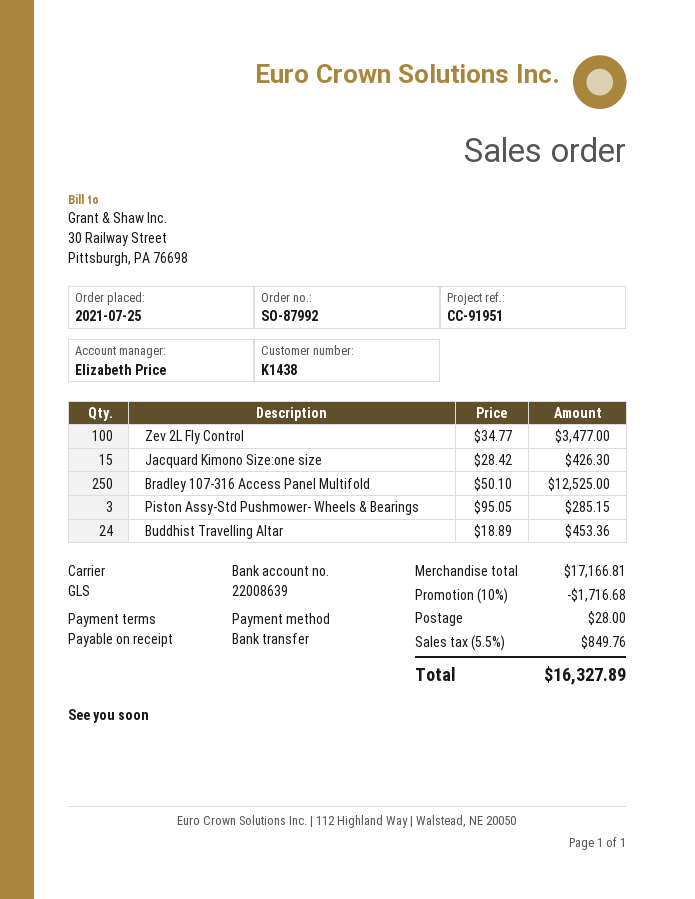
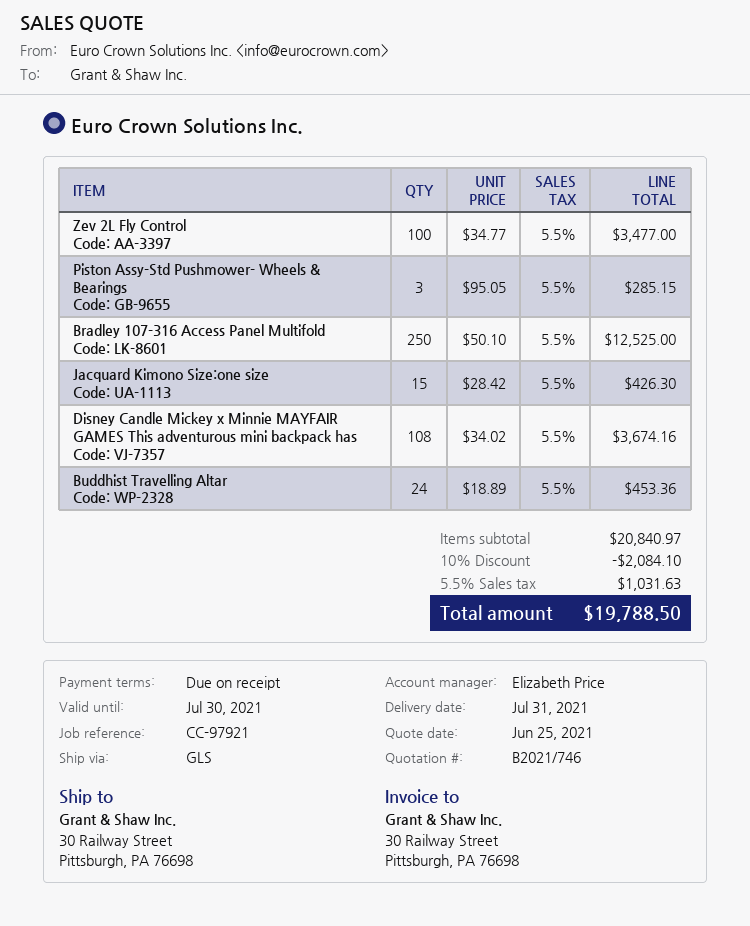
reference: CC-91951 -> CC-97921
Disney Candle Mickey x Minnie MAYFAIR GAMES This adventurous mini backpack has: none -> 108 x 34.02 = 3674.16
subtotal: 17166.81 -> 20840.97
discount: 10% = 1716.68 -> 10% = 2084.10
shipping: 28.00 -> none
tax: 5.5% = 849.76 -> 5.5% = 1031.63
total: 16327.89 -> 19788.50

